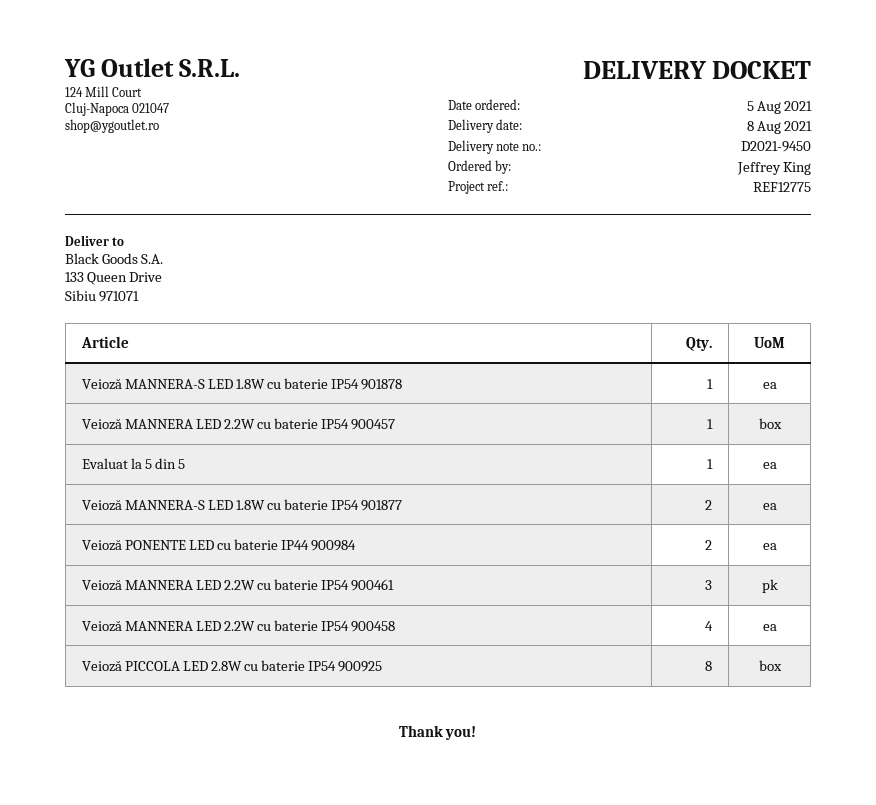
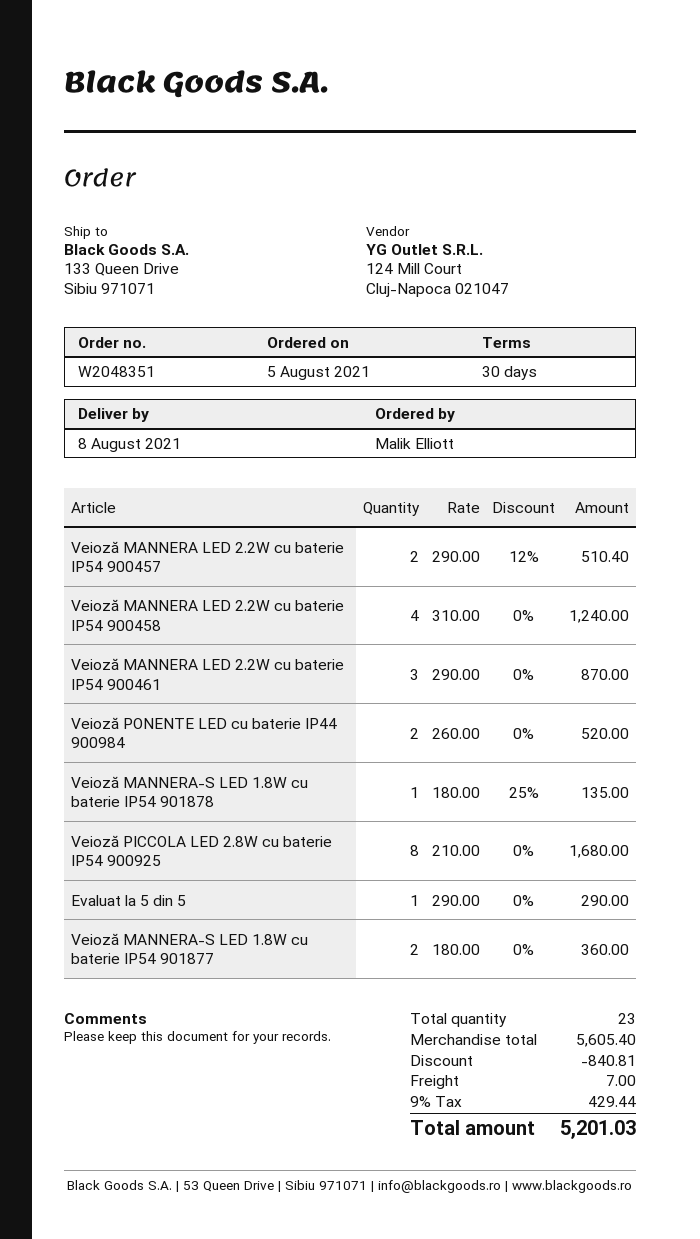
ordered by: Jeffrey King -> Malik Elliott
Veioză MANNERA LED 2.2W cu baterie IP54 900457: 1 -> 2

